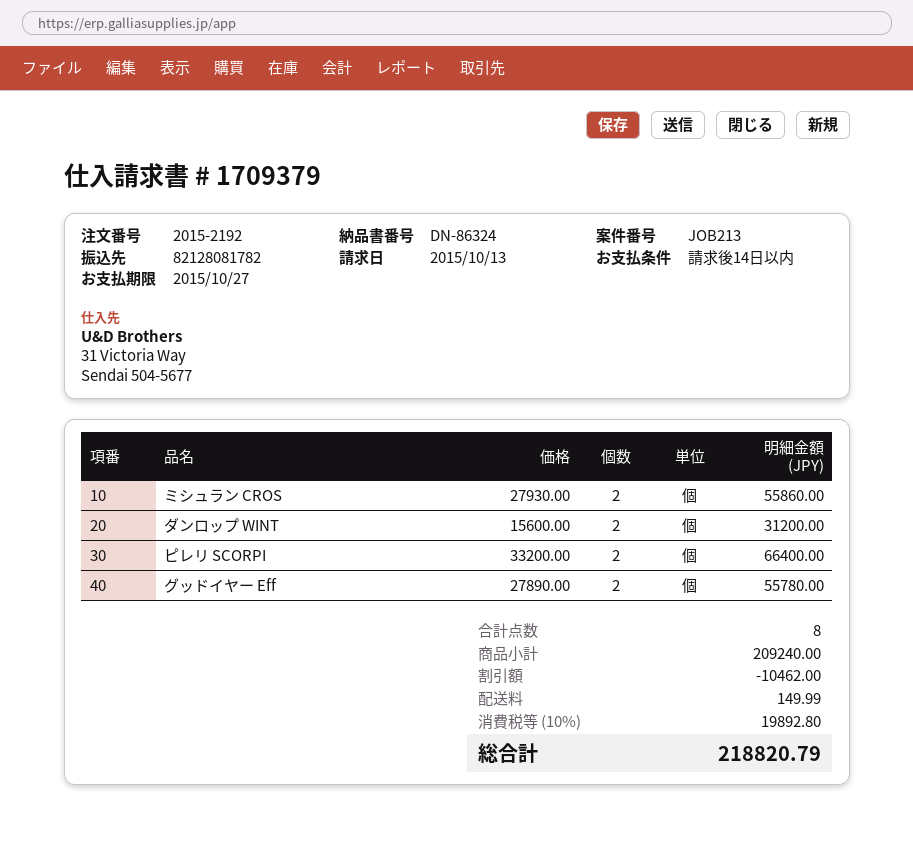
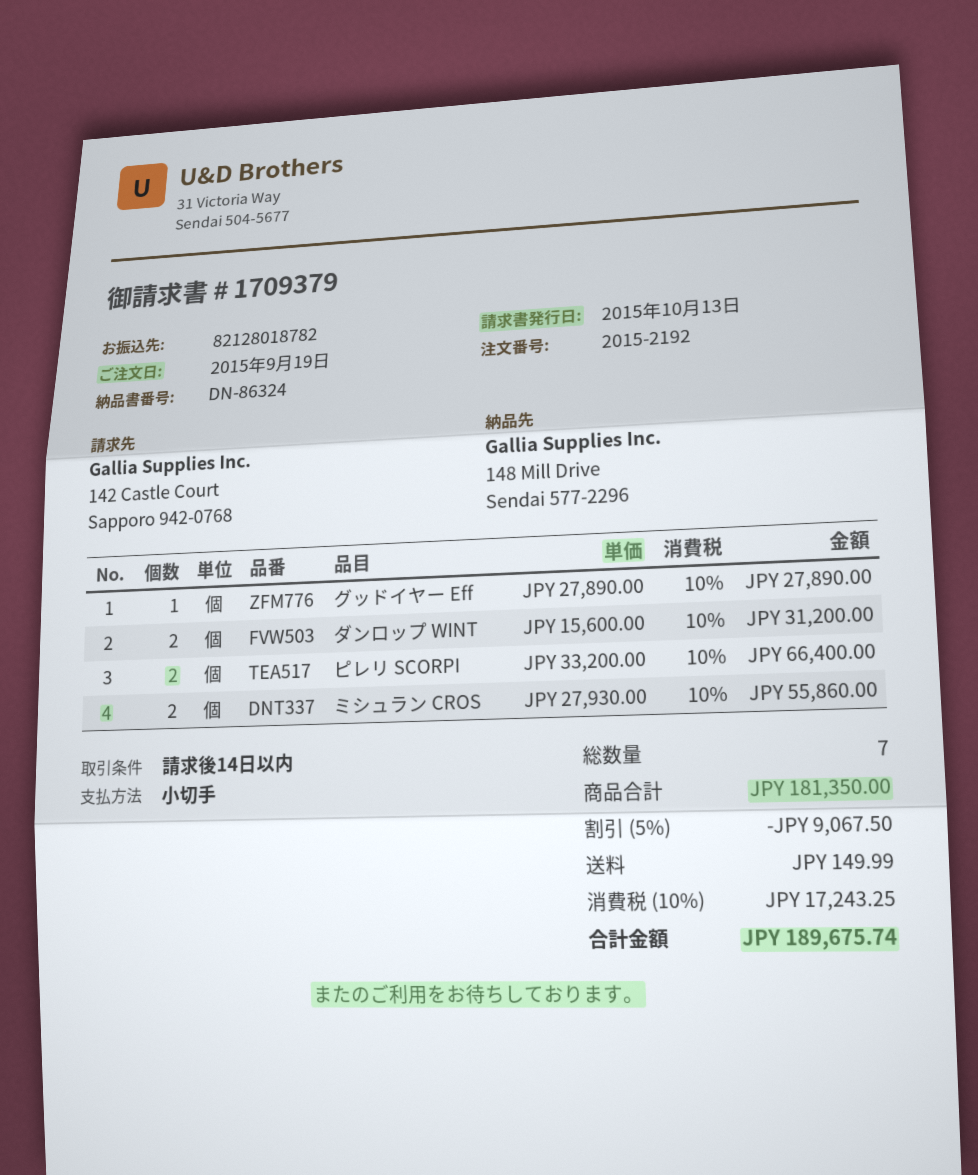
bank account: 82128081782 -> 82128018782
グッドイヤー Eff: 2 x 27890.00 = 55780.00 -> 1 x 27890.00 = 27890.00
total quantity: 8 -> 7
subtotal: 209240.00 -> 181350.00
discount: 10462.00 -> 9067.50
tax: 10% = 19892.80 -> 10% = 17243.25
total: 218820.79 -> 189675.74

